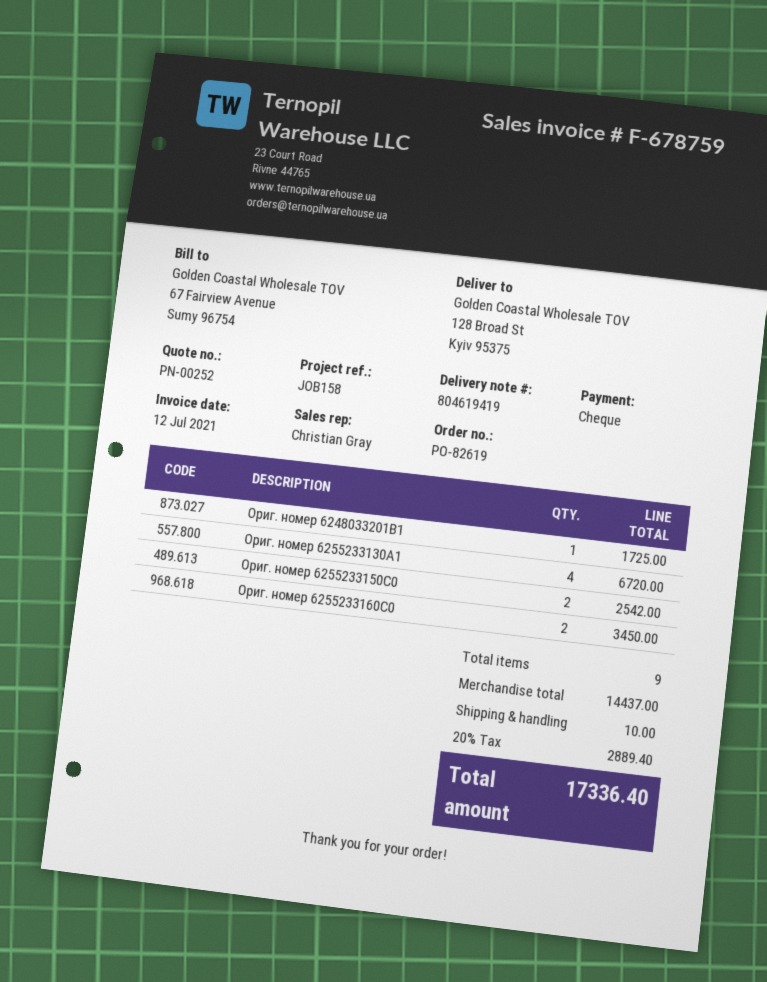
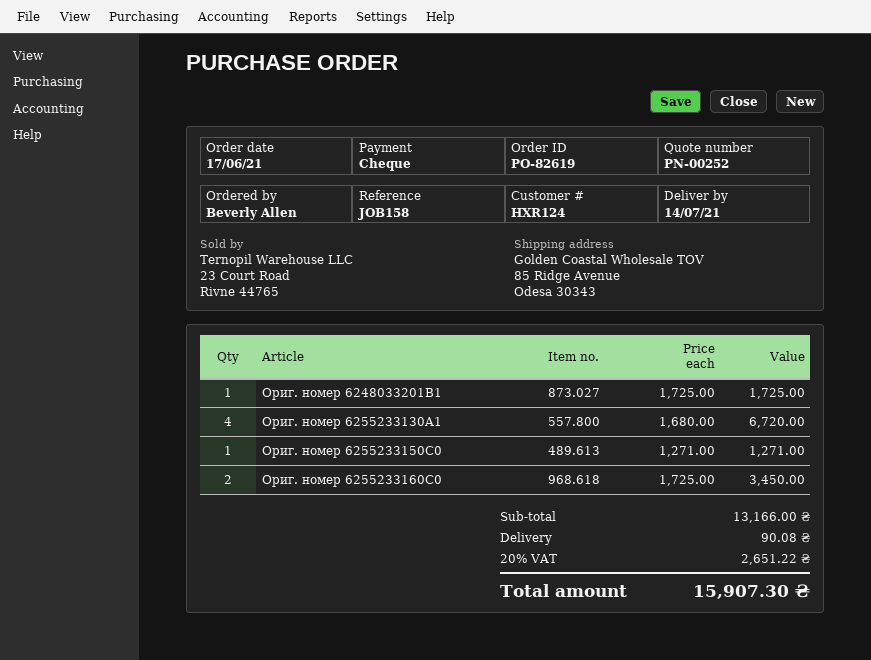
ship to: 128 Broad St, Kyiv 95375 -> 85 Ridge Avenue, Odesa 30343
Ориг. номер 6255233150C0: 2 for 2542.00 -> 1 for 1271.00
subtotal: 14437.00 -> 13166.00
shipping: 10.00 -> 90.08
tax: 20% = 2889.40 -> 20% = 2651.22
total: 17336.40 -> 15907.30

